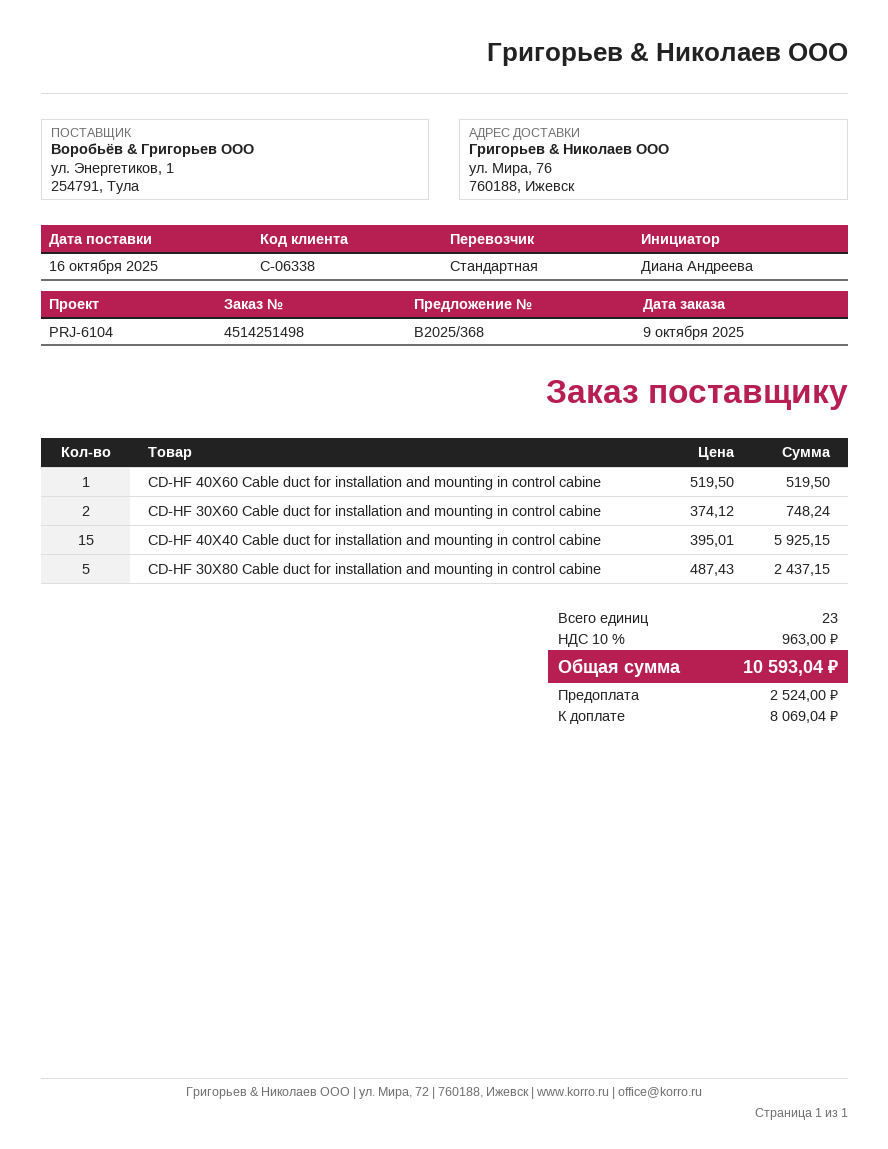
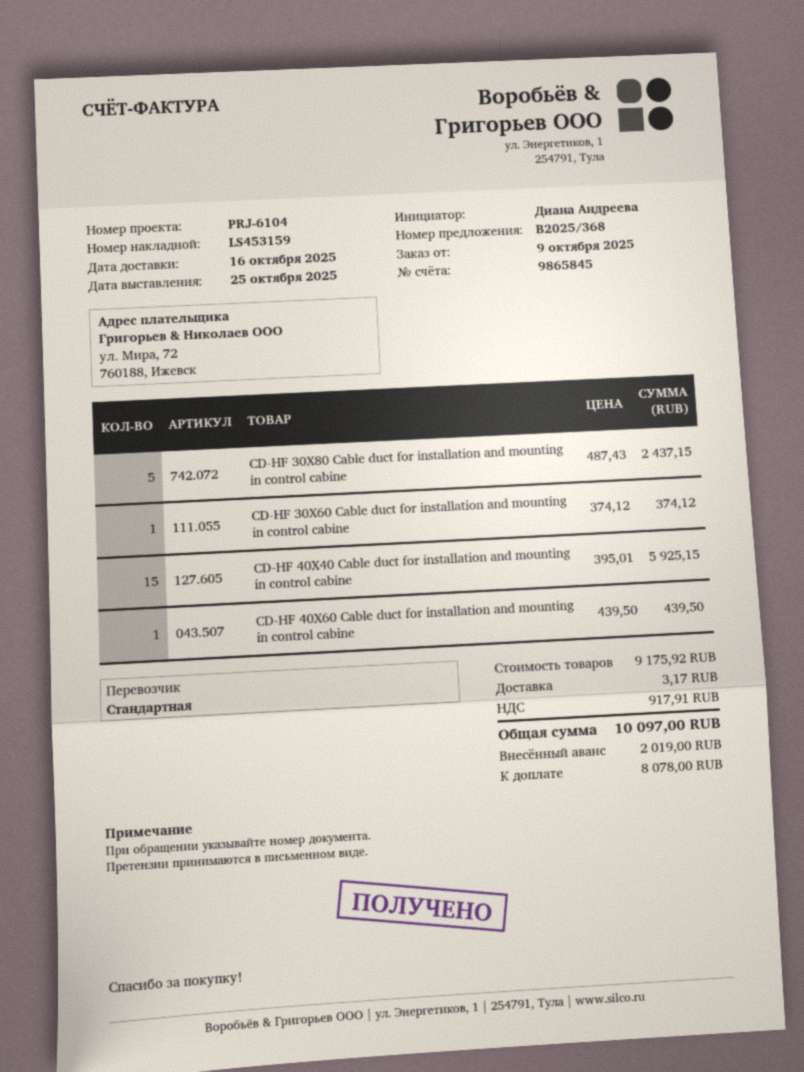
CD-HF 40X60 Cable duct for installation and mounting in control cabine: 1 x 519.50 = 519.50 -> 1 x 439.50 = 439.50
CD-HF 30X60 Cable duct for installation and mounting in control cabine: 2 x 374.12 = 748.24 -> 1 x 374.12 = 374.12
shipping: none -> 3.17
tax: 963.00 -> 917.91
total: 10593.04 -> 10097.00
deposit: 2524.00 -> 2019.00
balance: 8069.04 -> 8078.00

